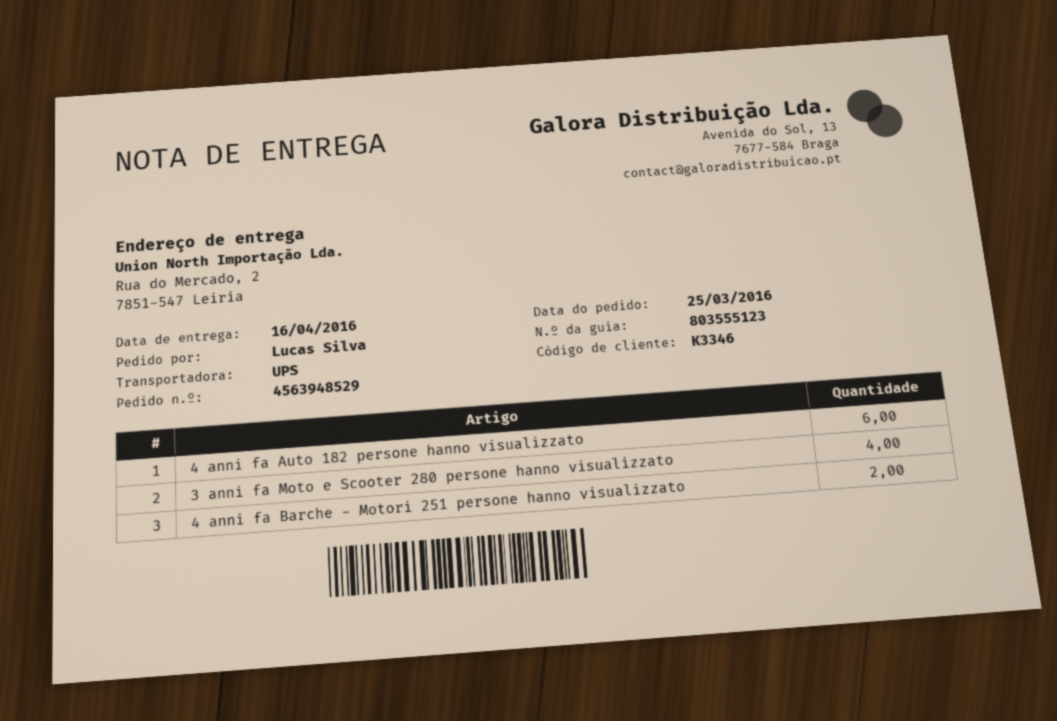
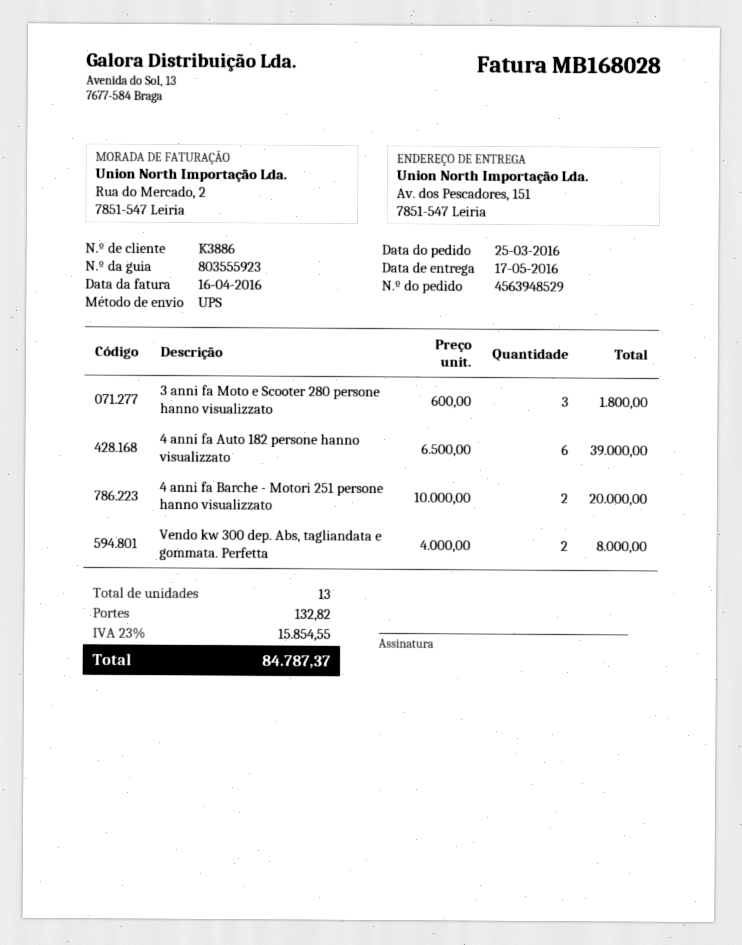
delivery note number: 803555123 -> 803555923
delivery date: 2016-04-16 -> 2016-05-17
customer number: K3346 -> K3886
ship to: Rua do Mercado, 2, 7851-547 Leiria -> Av. dos Pescadores, 151, 7851-547 Leiria
3 anni fa Moto e Scooter 280 persone hanno visualizzato: 4 -> 3
Vendo kw 300 dep. Abs, tagliandata e gommata. Perfetta: none -> 2

